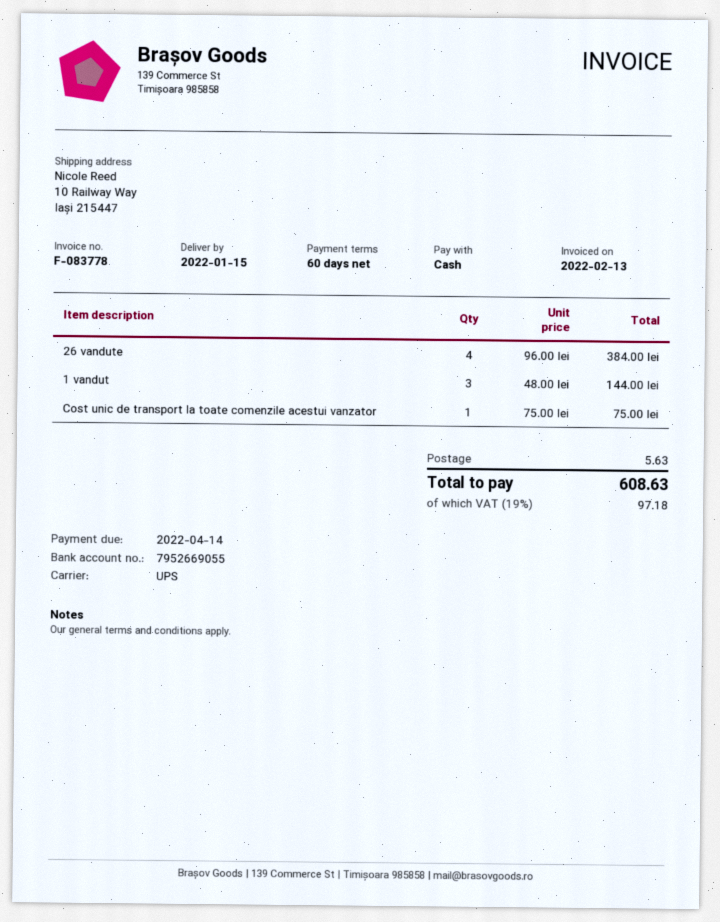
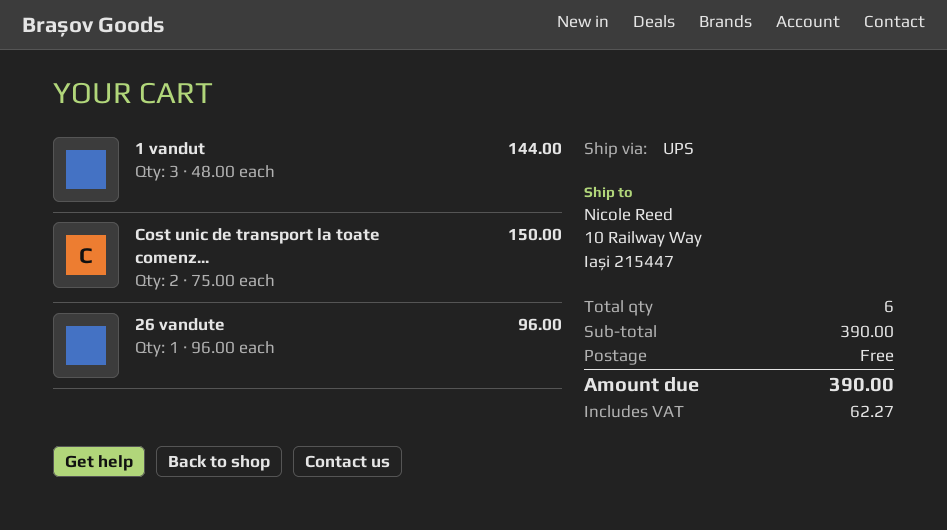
26 vandute: 4 x 96.00 = 384.00 -> 1 x 96.00 = 96.00
Cost unic de transport la toate comenzile acestui vanzator: 1 x 75.00 = 75.00 -> 2 x 75.00 = 150.00
shipping: 5.63 -> 0.00
tax: 97.18 -> 62.27
total: 608.63 -> 390.00

